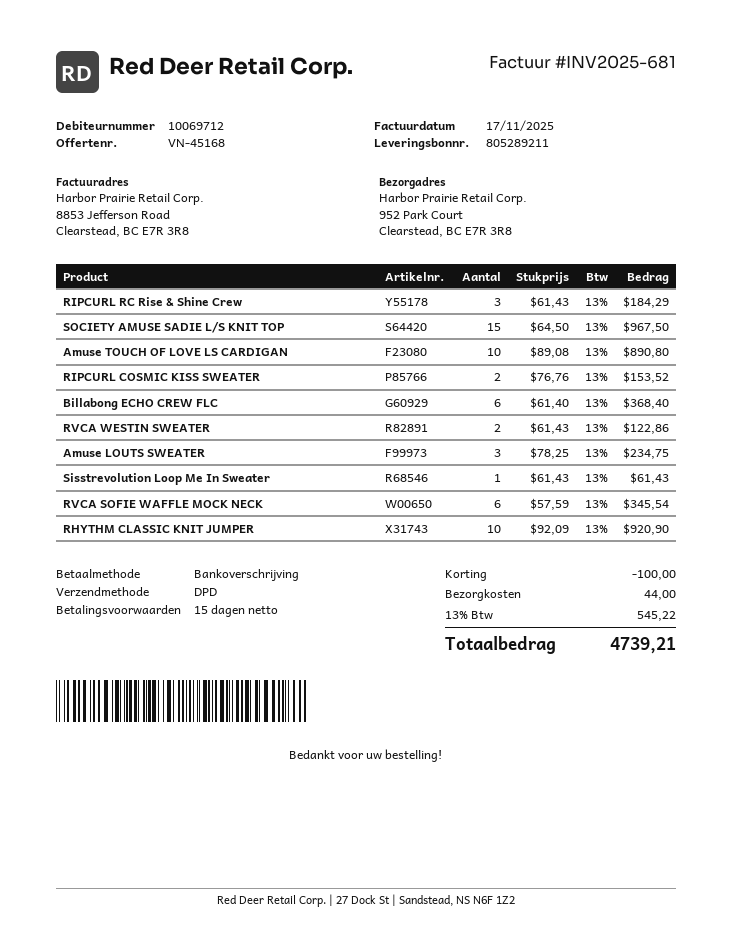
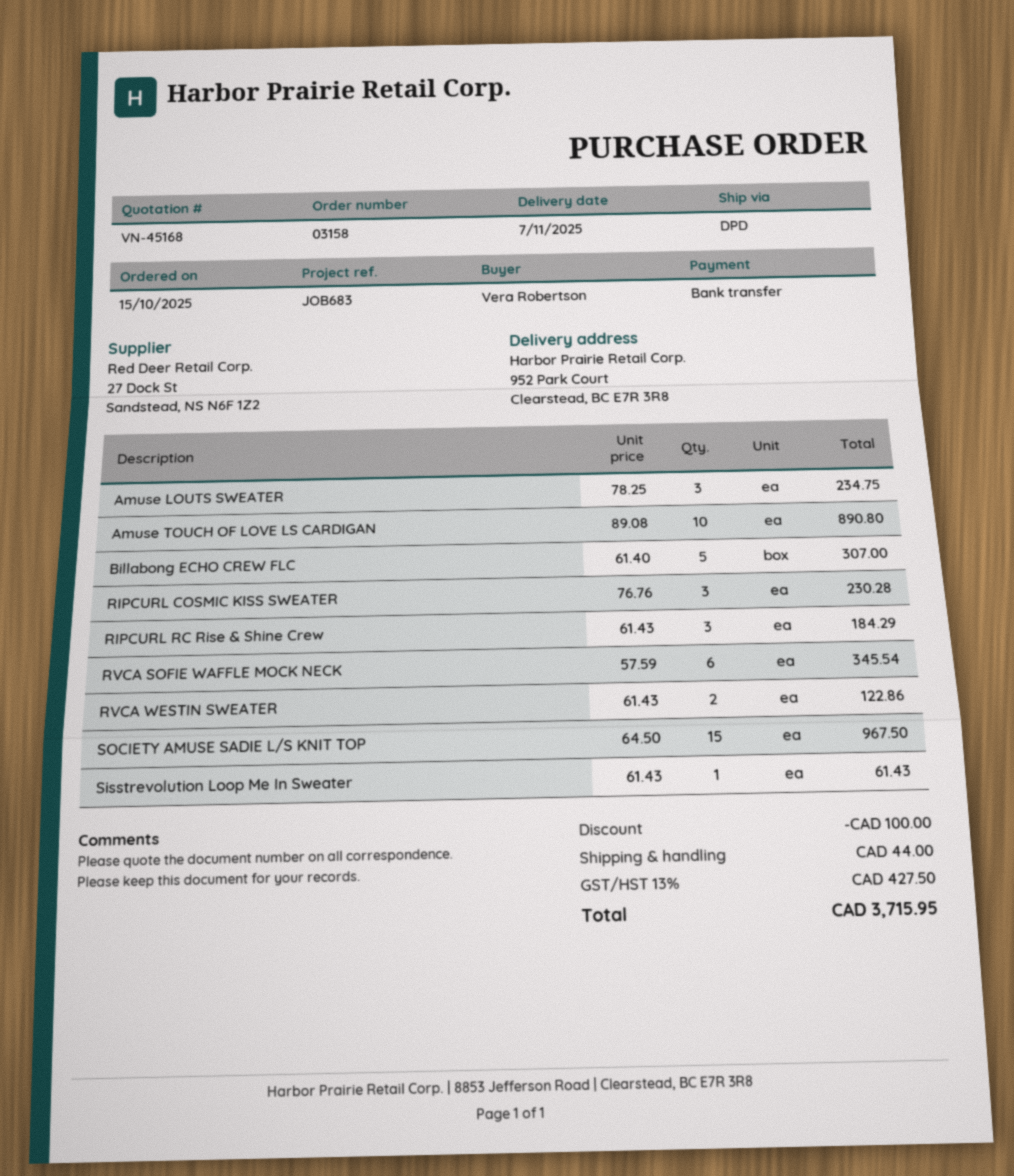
RIPCURL COSMIC KISS SWEATER: 2 x 76.76 = 153.52 -> 3 x 76.76 = 230.28
Billabong ECHO CREW FLC: 6 x 61.40 = 368.40 -> 5 x 61.40 = 307.00
RHYTHM CLASSIC KNIT JUMPER: 10 x 92.09 = 920.90 -> none
tax: 13% = 545.22 -> 13% = 427.50
total: 4739.21 -> 3715.95

